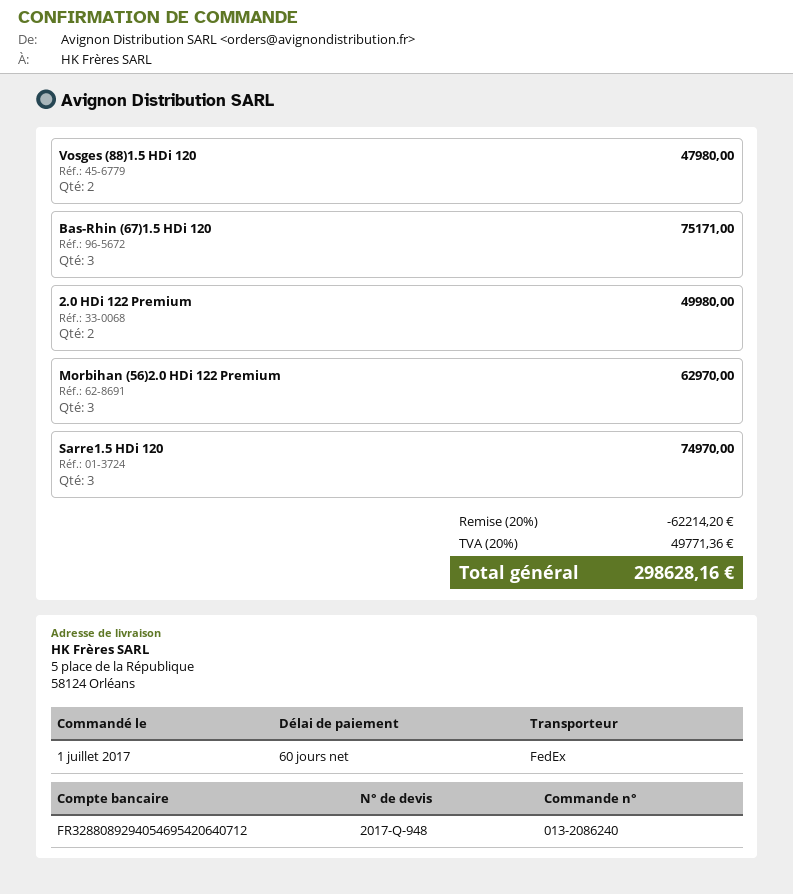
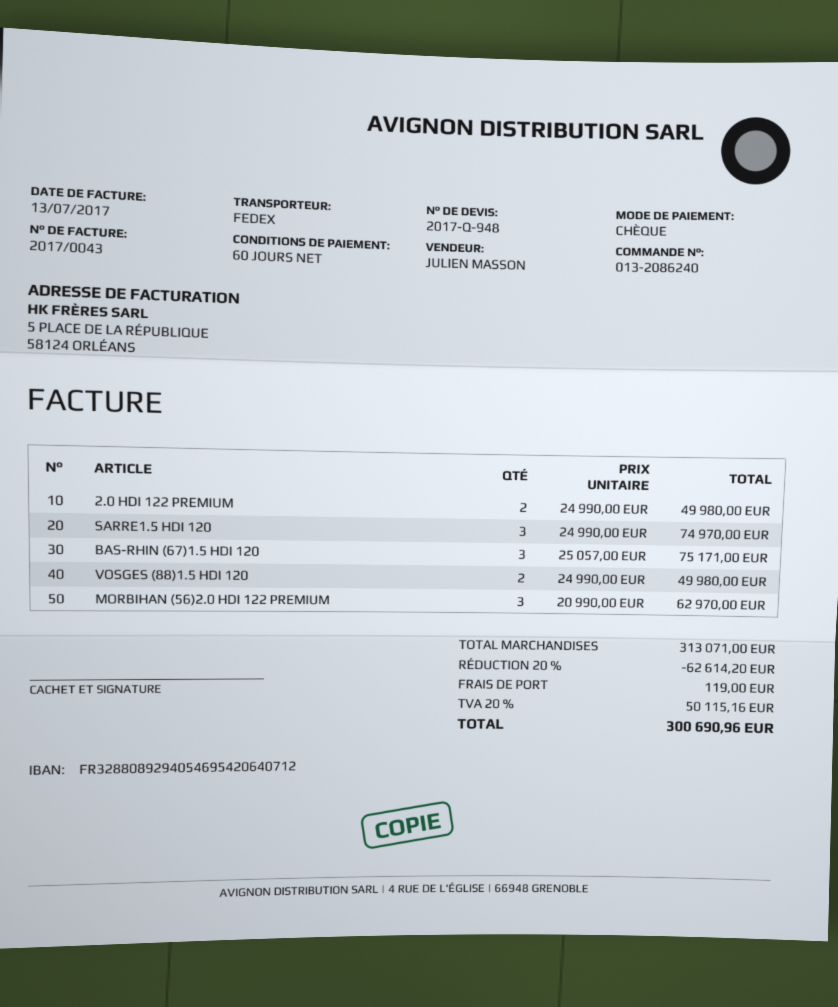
Vosges (88)1.5 HDi 120: 2 for 47980.00 -> 2 for 49980.00
discount: 20% = 62214.20 -> 20% = 62614.20
shipping: none -> 119.00
tax: 20% = 49771.36 -> 20% = 50115.16
total: 298628.16 -> 300690.96

